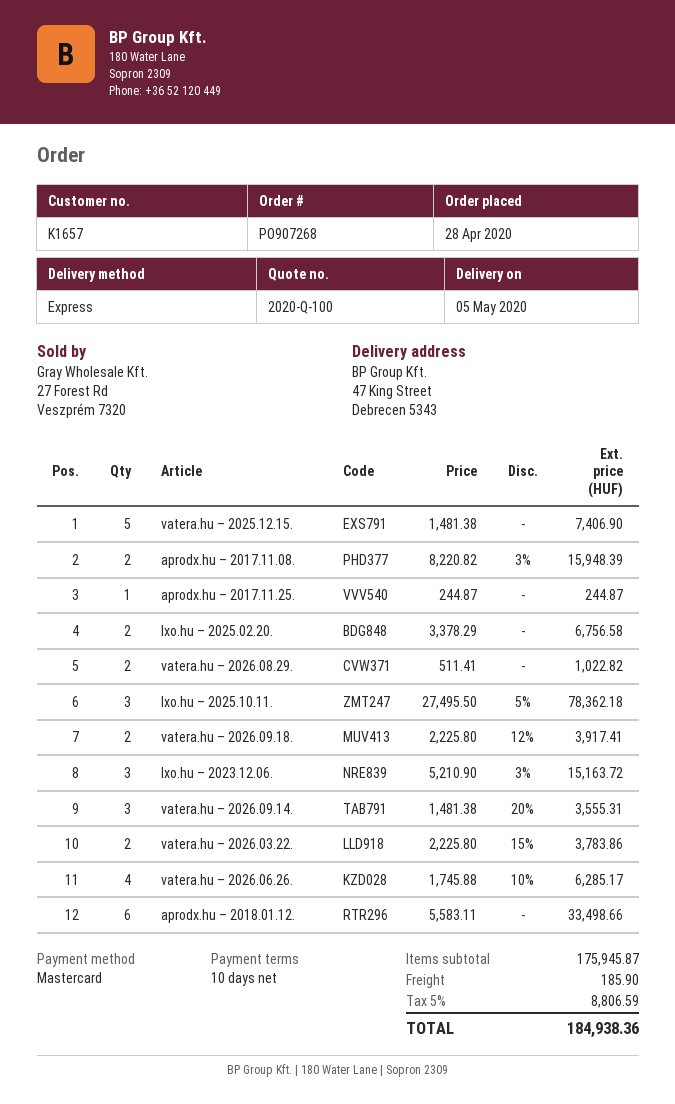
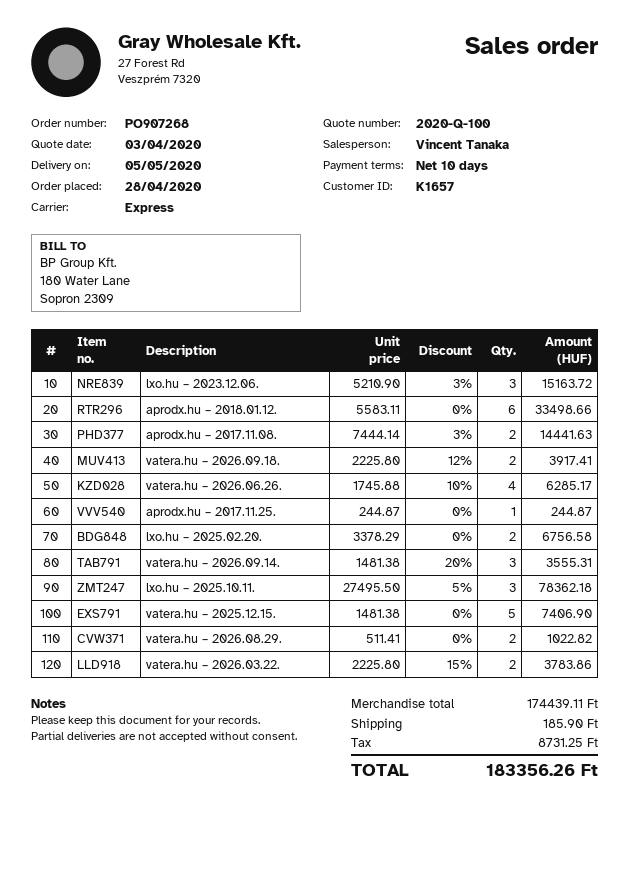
aprodx.hu – 2017.11.08.: 2 x 8220.82 - 3% = 15948.39 -> 2 x 7444.14 - 3% = 14441.63
subtotal: 175945.87 -> 174439.11
tax: 8806.59 -> 8731.25
total: 184938.36 -> 183356.26

